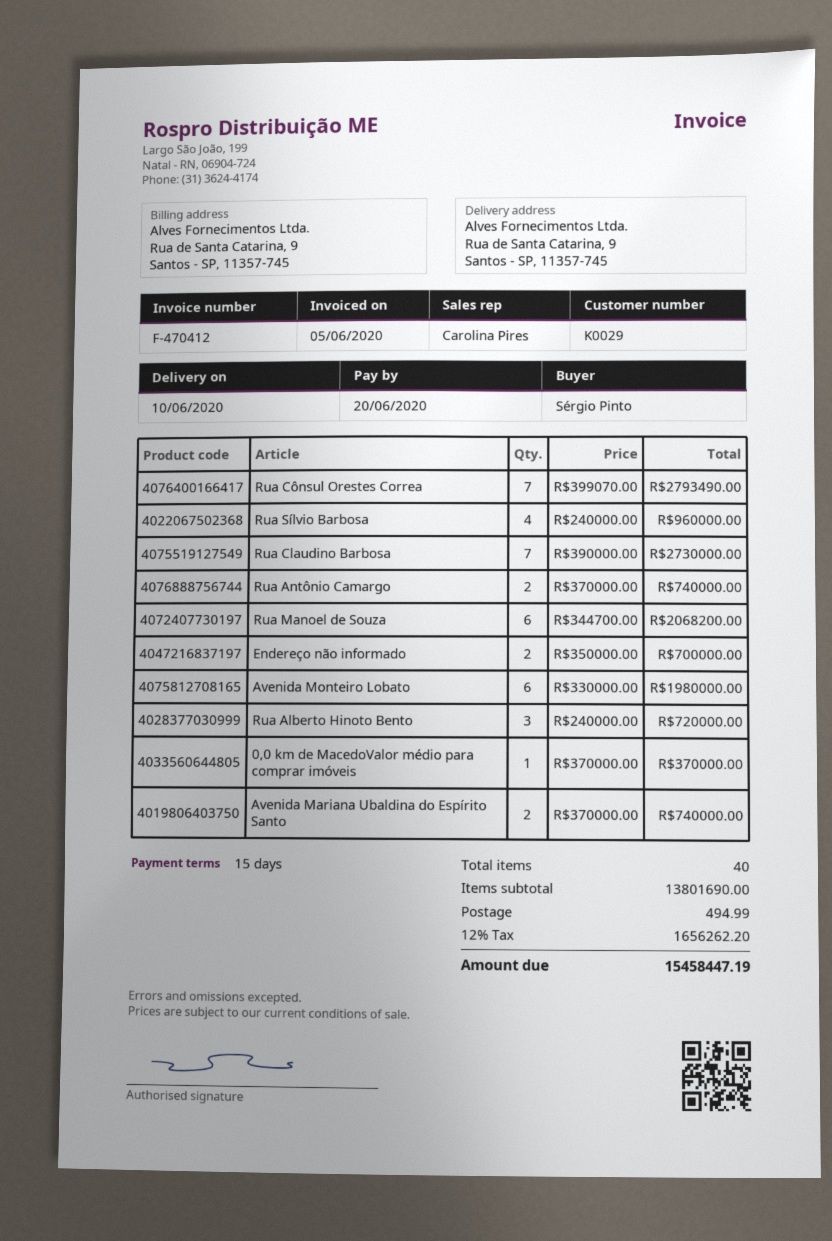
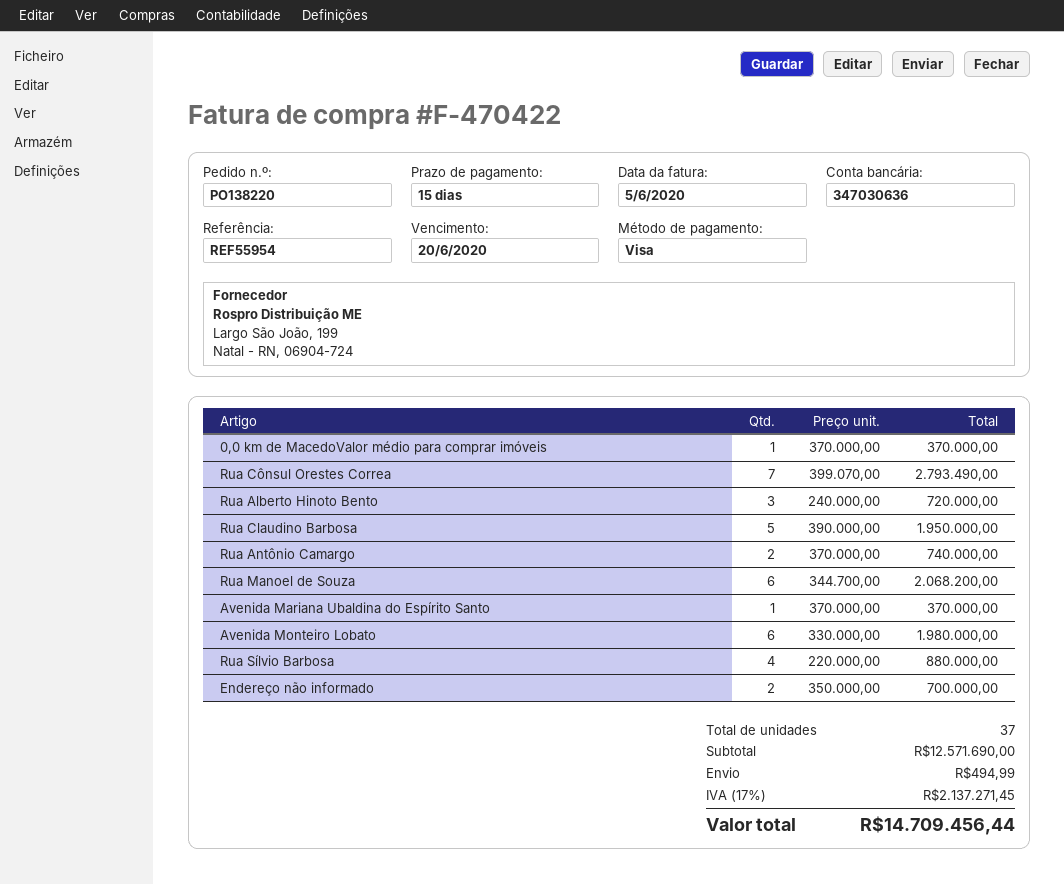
invoice number: F-470412 -> F-470422
Rua Sílvio Barbosa: 4 x 240000.00 = 960000.00 -> 4 x 220000.00 = 880000.00
Rua Claudino Barbosa: 7 x 390000.00 = 2730000.00 -> 5 x 390000.00 = 1950000.00
Avenida Mariana Ubaldina do Espírito Santo: 2 x 370000.00 = 740000.00 -> 1 x 370000.00 = 370000.00
total quantity: 40 -> 37
subtotal: 13801690.00 -> 12571690.00
tax: 12% = 1656262.20 -> 17% = 2137271.45
total: 15458447.19 -> 14709456.44

